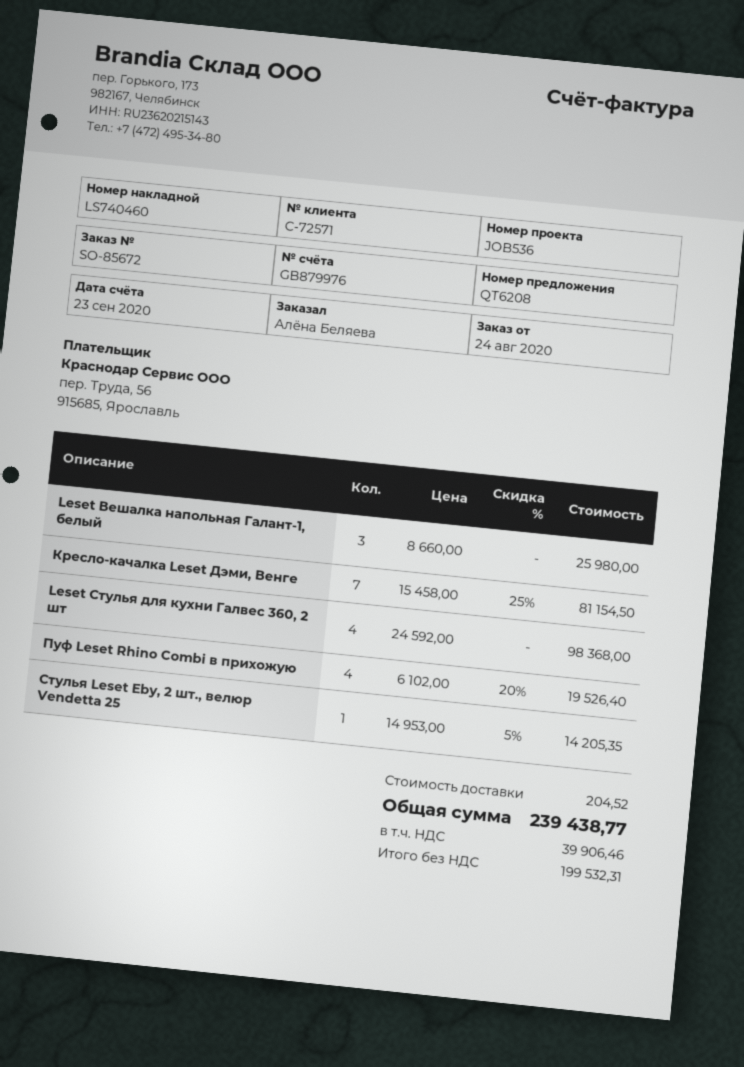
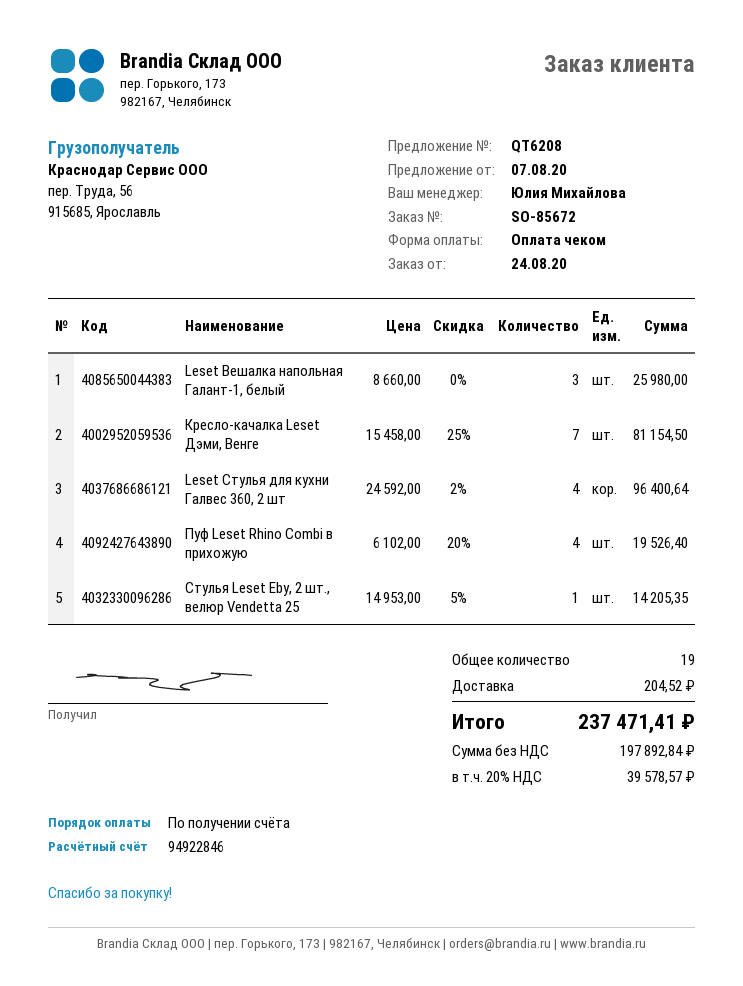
Leset Стулья для кухни Галвес 360, 2 шт: 4 x 24592.00 = 98368.00 -> 4 x 24592.00 - 2% = 96400.64
net: 199532.31 -> 197892.84
tax: 39906.46 -> 39578.57
total: 239438.77 -> 237471.41

